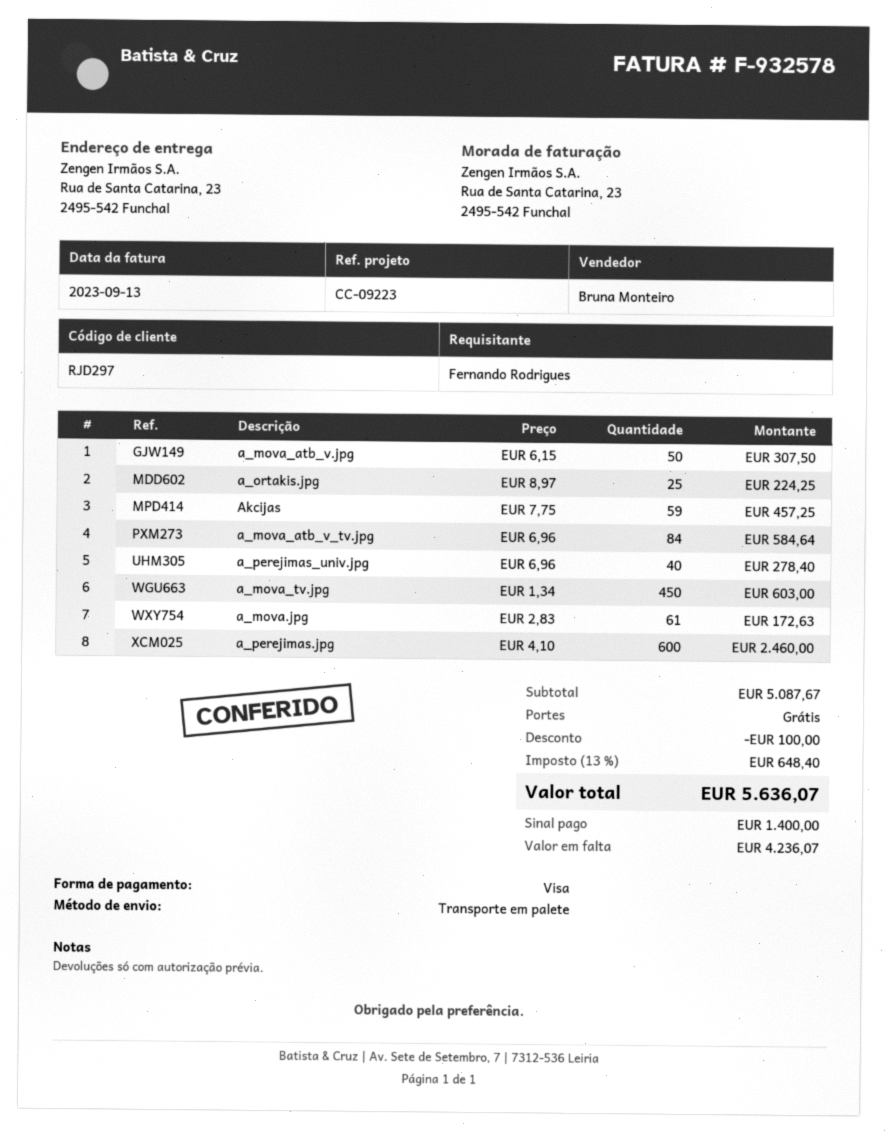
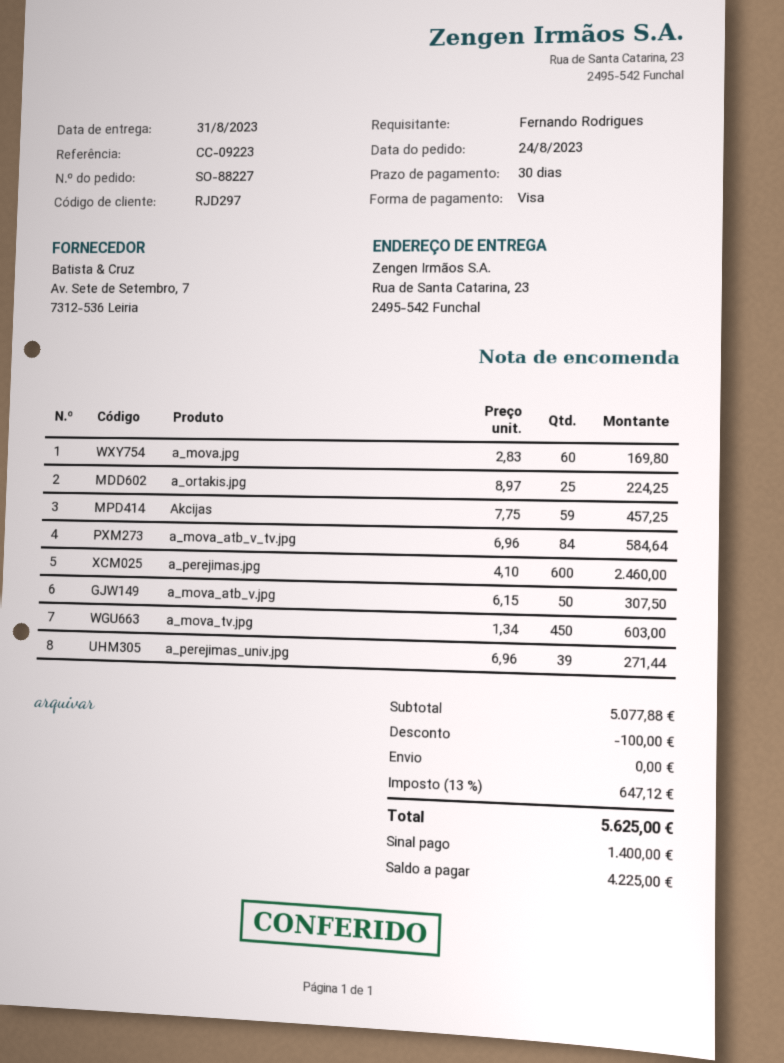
a_perejimas_univ.jpg: 40 x 6.96 = 278.40 -> 39 x 6.96 = 271.44
a_mova.jpg: 61 x 2.83 = 172.63 -> 60 x 2.83 = 169.80
subtotal: 5087.67 -> 5077.88
tax: 13% = 648.40 -> 13% = 647.12
total: 5636.07 -> 5625.00
balance: 4236.07 -> 4225.00

